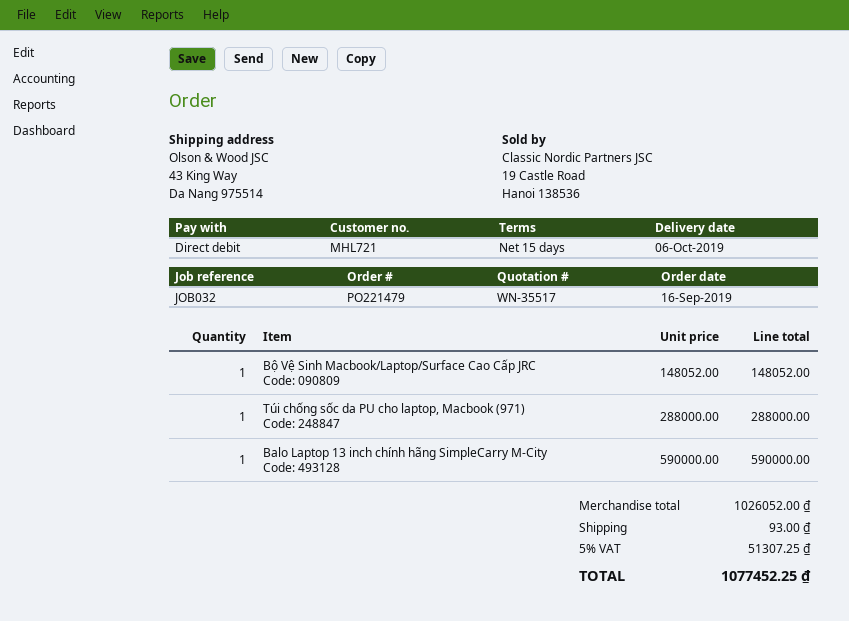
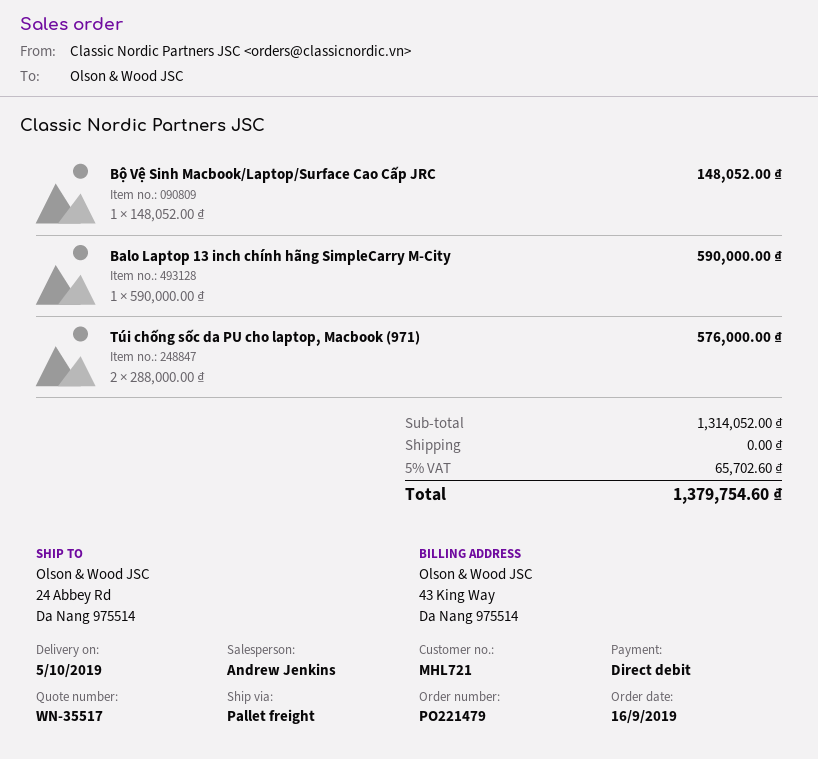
delivery date: 2019-10-06 -> 2019-10-05
ship to: 43 King Way, Da Nang 975514 -> 24 Abbey Rd, Da Nang 975514
Túi chống sốc da PU cho laptop, Macbook (971): 1 x 288000.00 = 288000.00 -> 2 x 288000.00 = 576000.00
subtotal: 1026052.00 -> 1314052.00
shipping: 93.00 -> 0.00
tax: 5% = 51307.25 -> 5% = 65702.60
total: 1077452.25 -> 1379754.60

